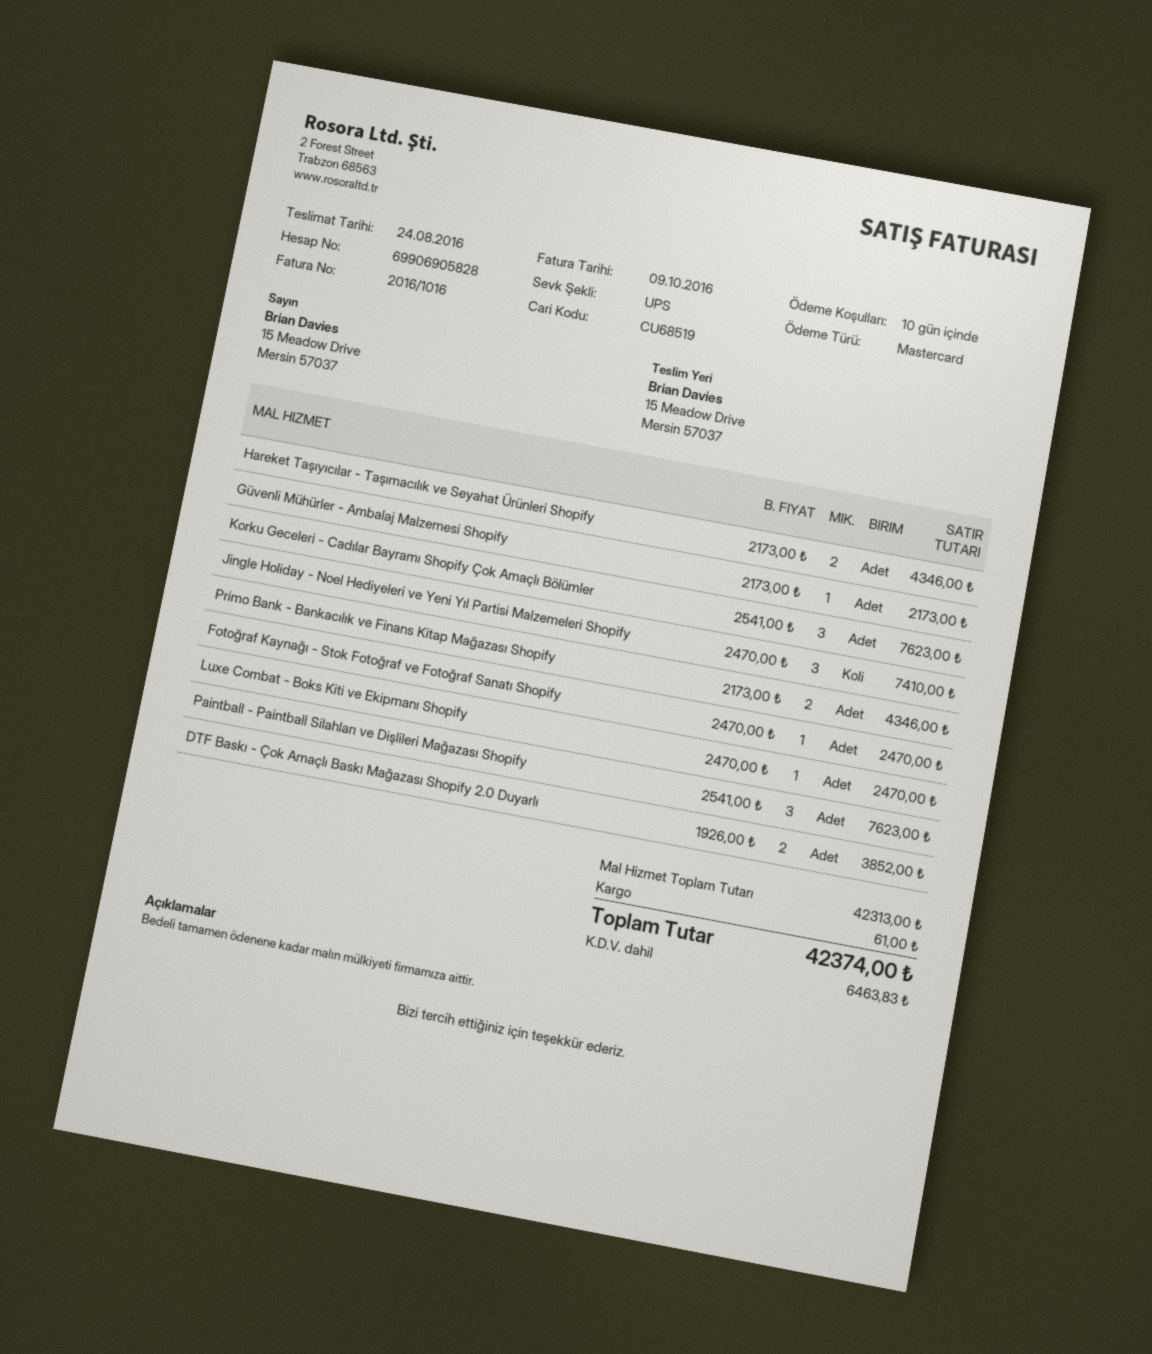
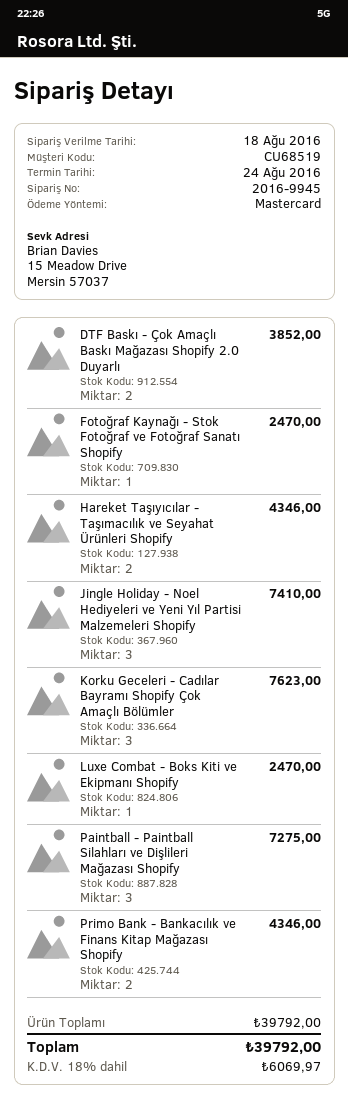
Güvenli Mühürler - Ambalaj Malzemesi Shopify: 1 for 2173.00 -> none
Paintball - Paintball Silahları ve Dişlileri Mağazası Shopify: 3 for 7623.00 -> 3 for 7275.00
subtotal: 42313.00 -> 39792.00
shipping: 61.00 -> none
tax: 6463.83 -> 6069.97
total: 42374.00 -> 39792.00

